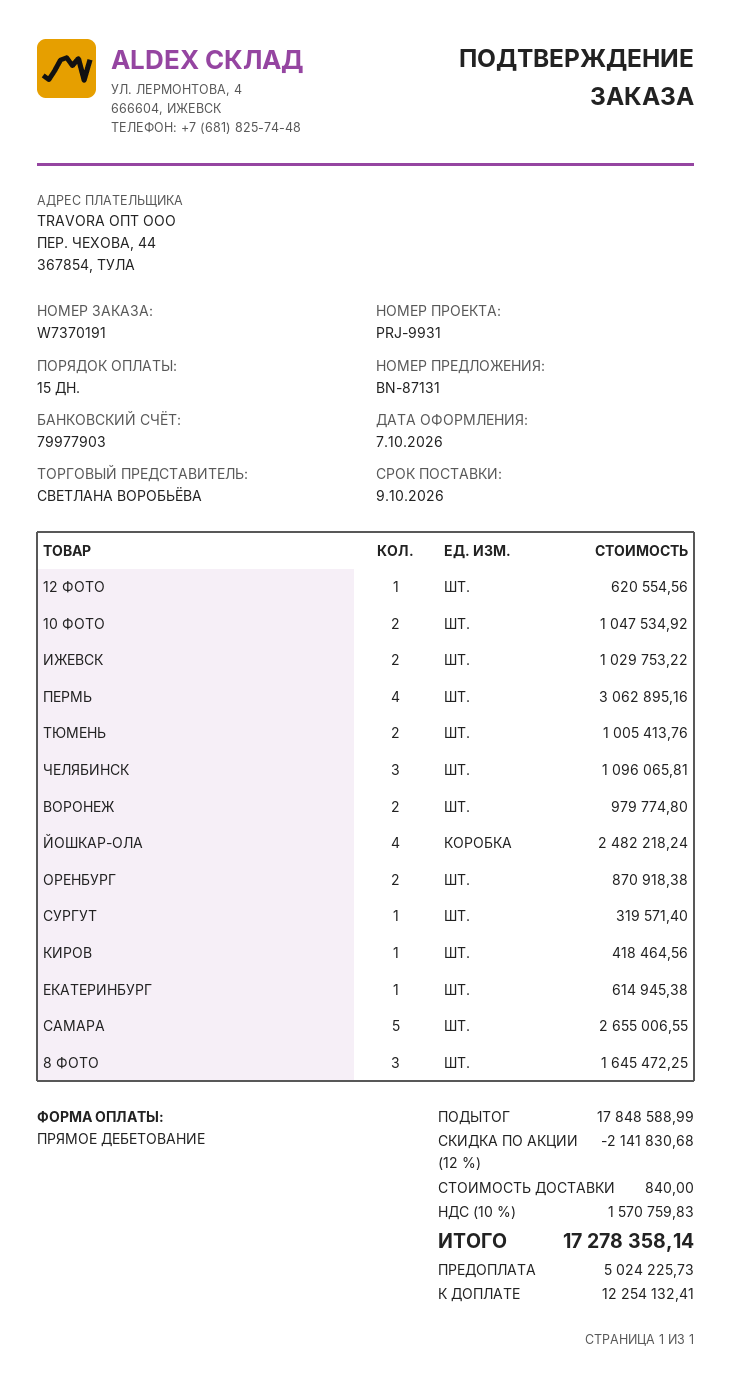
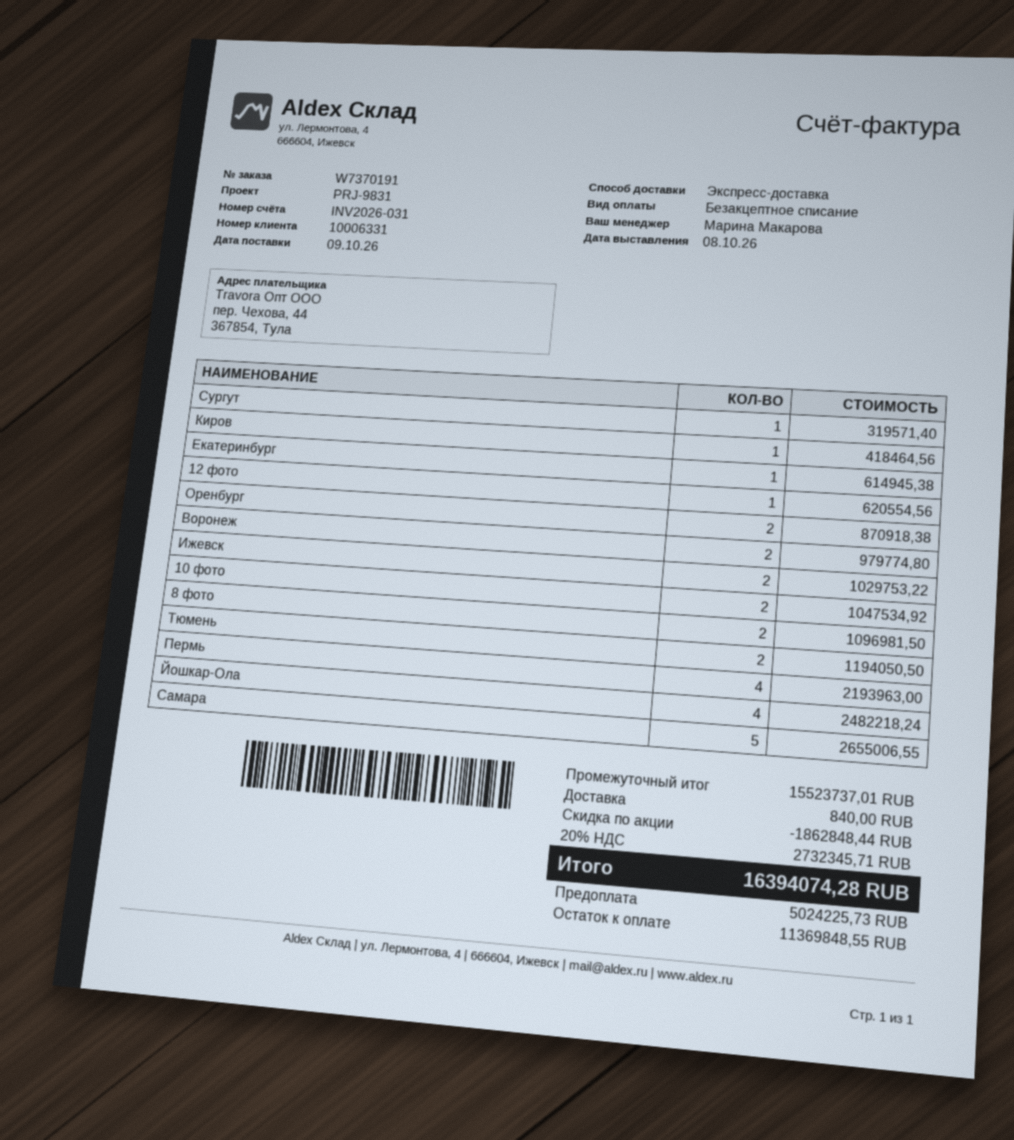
reference: PRJ-9931 -> PRJ-9831
sales rep: СВЕТЛАНА ВОРОБЬЁВА -> Марина Макарова
ПЕРМЬ: 4 for 3062895.16 -> 4 for 2193963.00
ТЮМЕНЬ: 2 for 1005413.76 -> 2 for 1194050.50
ЧЕЛЯБИНСК: 3 for 1096065.81 -> none
8 ФОТО: 3 for 1645472.25 -> 2 for 1096981.50
subtotal: 17848588.99 -> 15523737.01
discount: 2141830.68 -> 1862848.44
tax: 10% = 1570759.83 -> 20% = 2732345.71
total: 17278358.14 -> 16394074.28
balance: 12254132.41 -> 11369848.55

